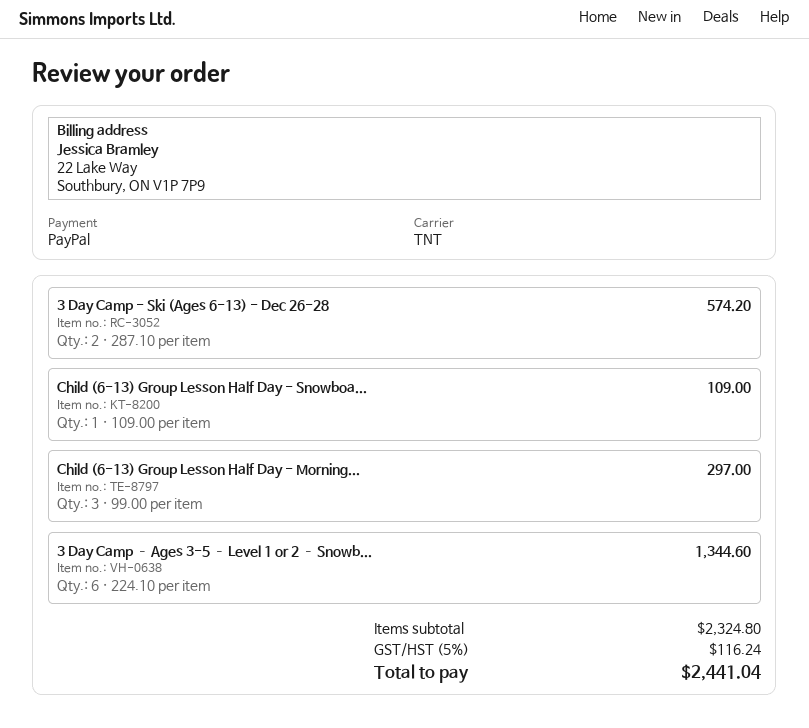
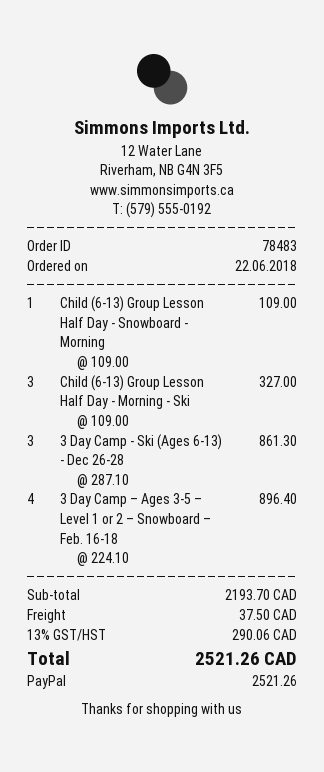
3 Day Camp - Ski (Ages 6-13) - Dec 26-28: 2 x 287.10 = 574.20 -> 3 x 287.10 = 861.30
Child (6-13) Group Lesson Half Day - Morning...: 3 x 99.00 = 297.00 -> 3 x 109.00 = 327.00
3 Day Camp – Ages 3-5 – Level 1 or 2 – Snowb...: 6 x 224.10 = 1344.60 -> 4 x 224.10 = 896.40
subtotal: 2324.80 -> 2193.70
shipping: none -> 37.50
tax: 5% = 116.24 -> 13% = 290.06
total: 2441.04 -> 2521.26

